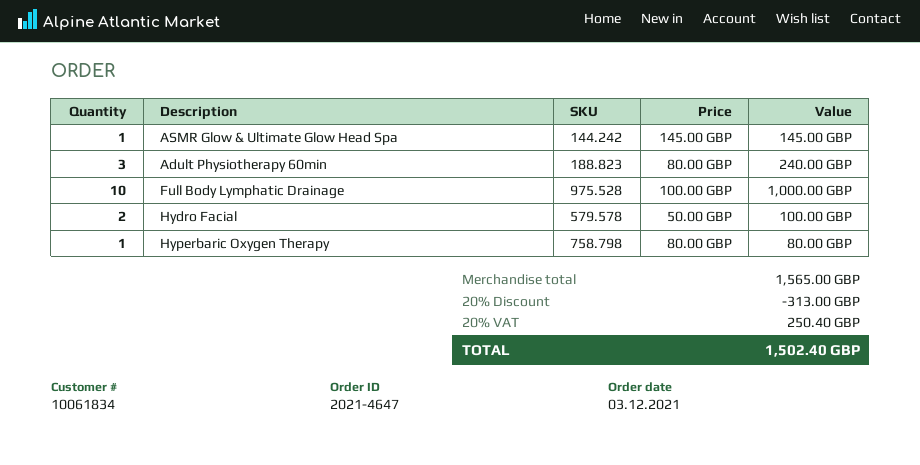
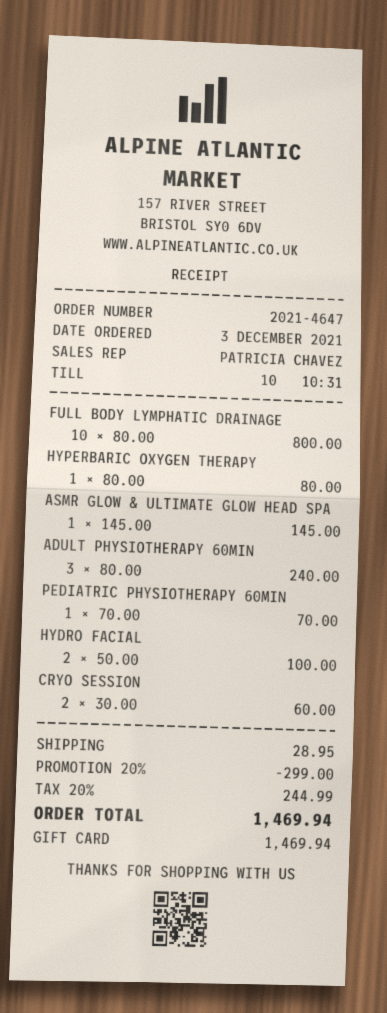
Full Body Lymphatic Drainage: 10 x 100.00 = 1000.00 -> 10 x 80.00 = 800.00
PEDIATRIC PHYSIOTHERAPY 60MIN: none -> 1 x 70.00 = 70.00
CRYO SESSION: none -> 2 x 30.00 = 60.00
discount: 20% = 313.00 -> 20% = 299.00
shipping: none -> 28.95
tax: 20% = 250.40 -> 20% = 244.99
total: 1502.40 -> 1469.94

